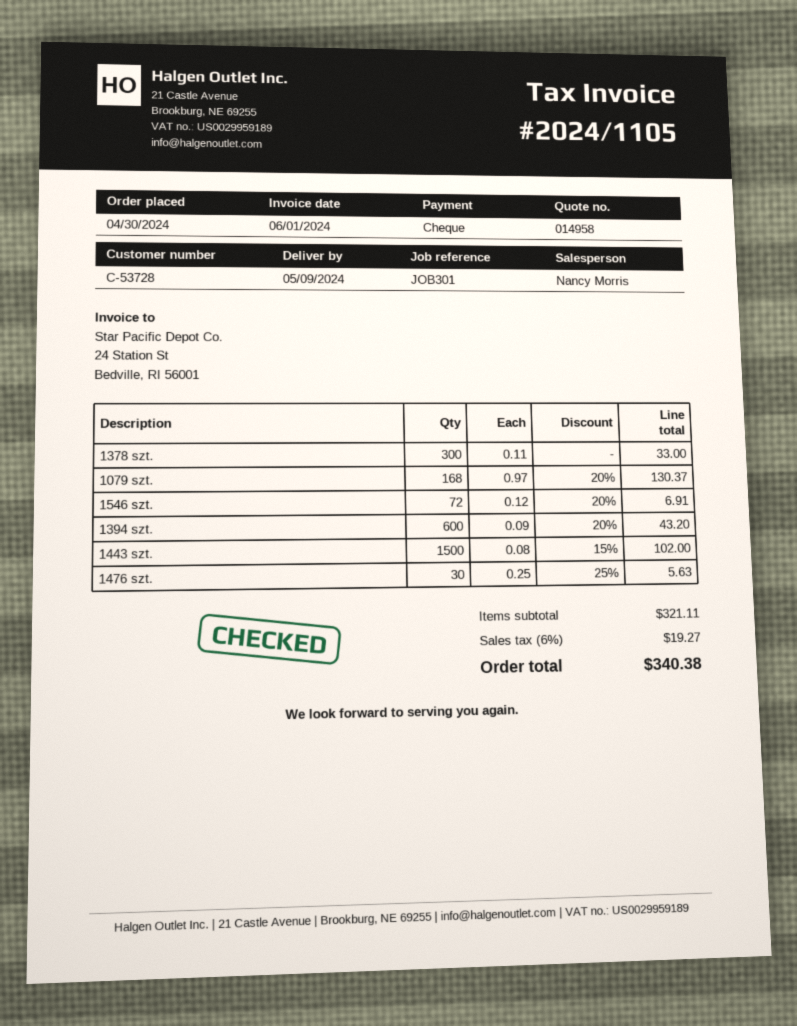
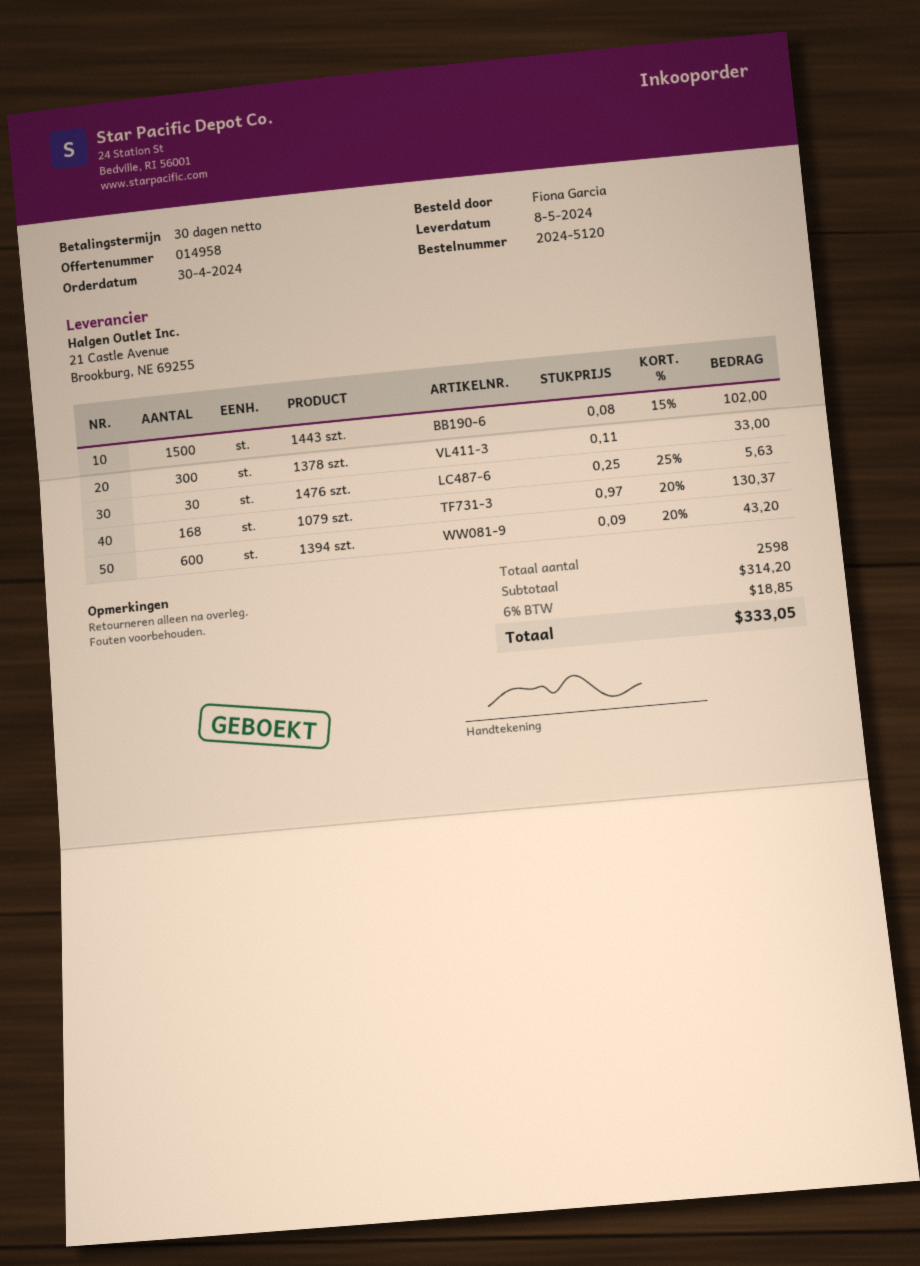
delivery date: 2024-05-09 -> 2024-05-08
1546 szt.: 72 x 0.12 - 20% = 6.91 -> none
subtotal: 321.11 -> 314.20
tax: 6% = 19.27 -> 6% = 18.85
total: 340.38 -> 333.05

